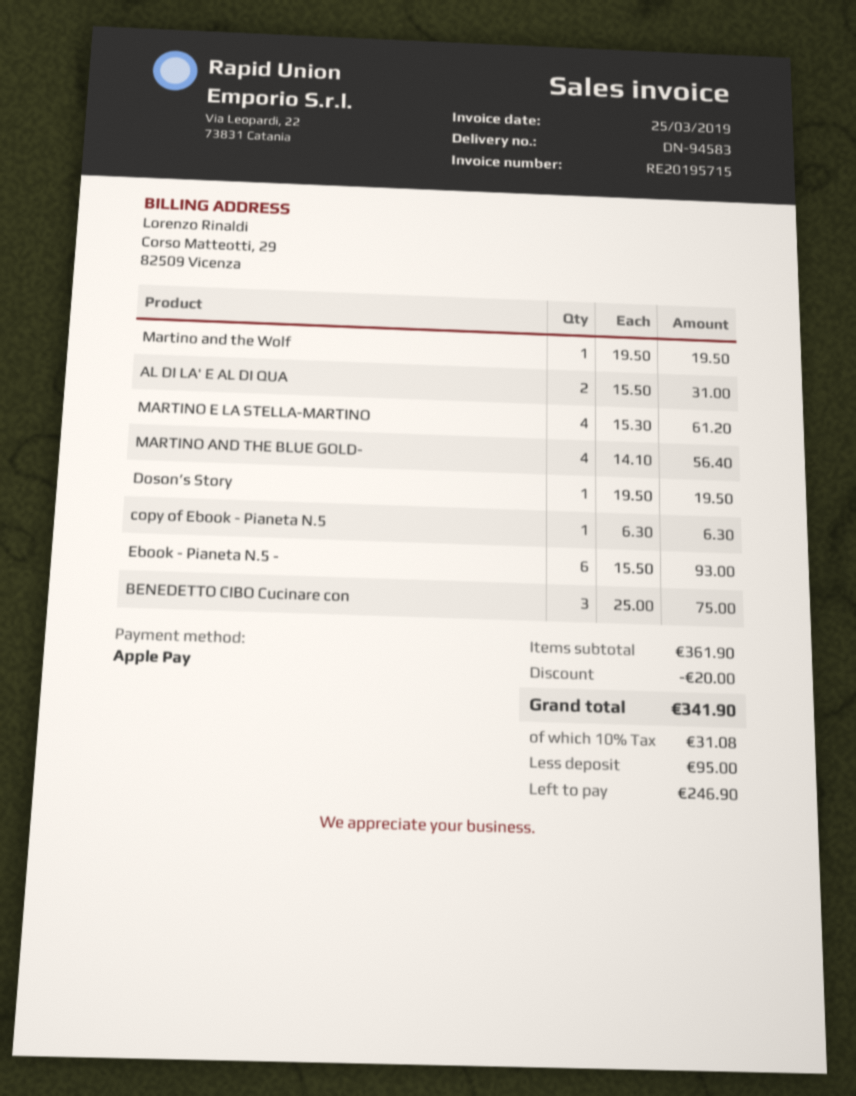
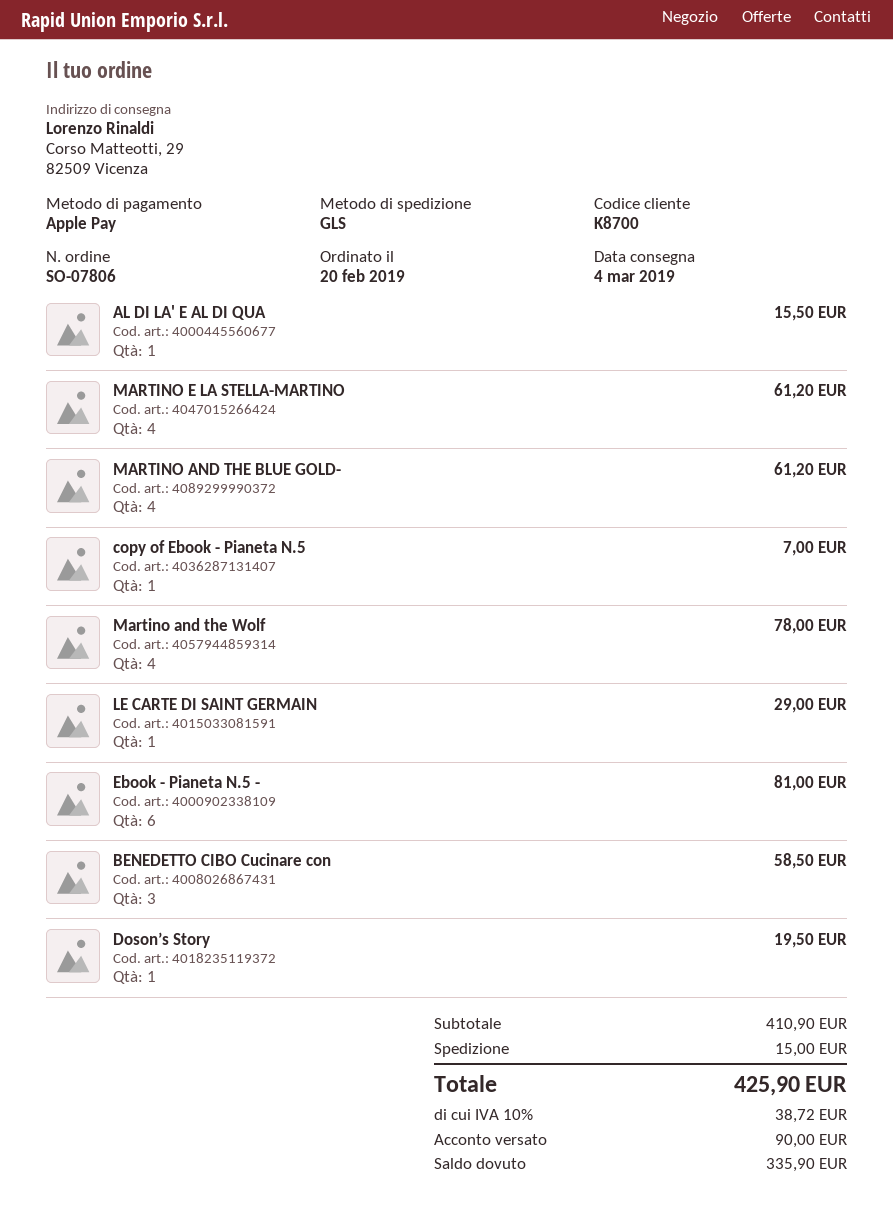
Martino and the Wolf: 1 for 19.50 -> 4 for 78.00
AL DI LA' E AL DI QUA: 2 for 31.00 -> 1 for 15.50
MARTINO AND THE BLUE GOLD-: 4 for 56.40 -> 4 for 61.20
copy of Ebook - Pianeta N.5: 1 for 6.30 -> 1 for 7.00
Ebook - Pianeta N.5 -: 6 for 93.00 -> 6 for 81.00
BENEDETTO CIBO Cucinare con: 3 for 75.00 -> 3 for 58.50
LE CARTE DI SAINT GERMAIN: none -> 1 for 29.00
subtotal: 361.90 -> 410.90
discount: 20.00 -> none
shipping: none -> 15.00
tax: 10% = 31.08 -> 10% = 38.72
total: 341.90 -> 425.90
deposit: 95.00 -> 90.00
balance: 246.90 -> 335.90

